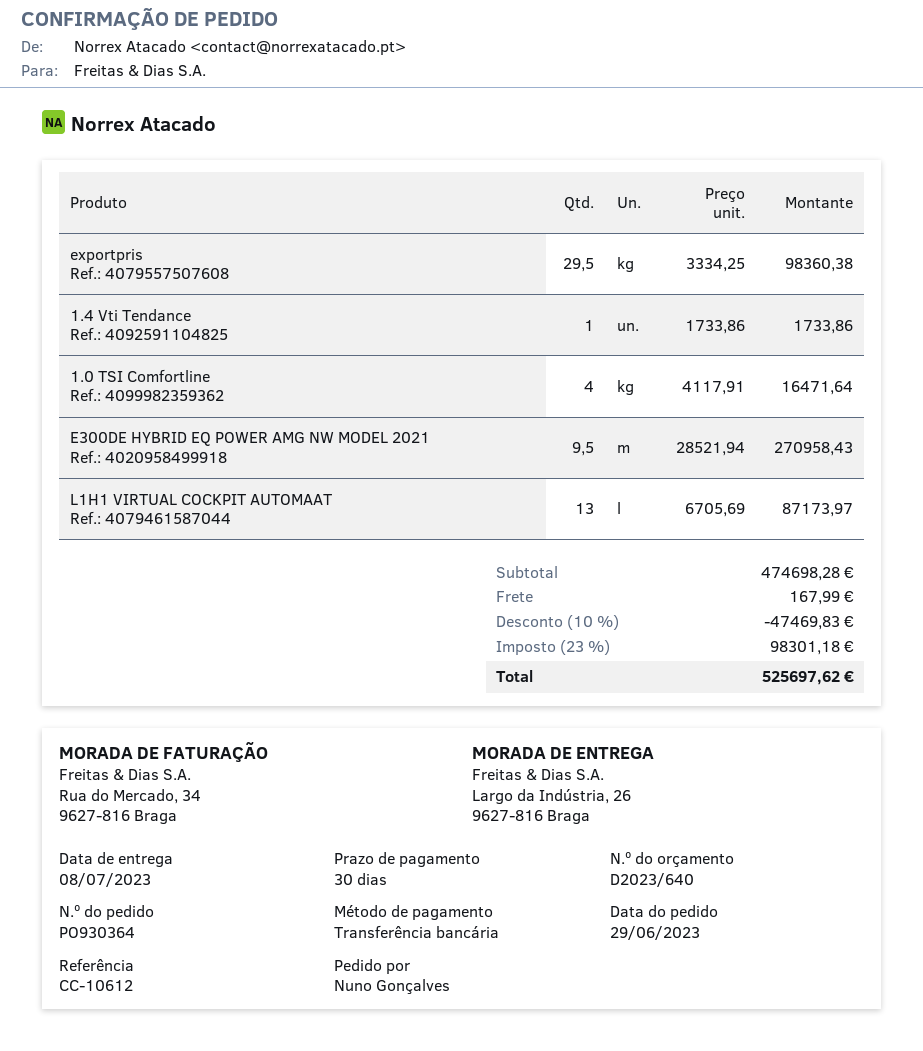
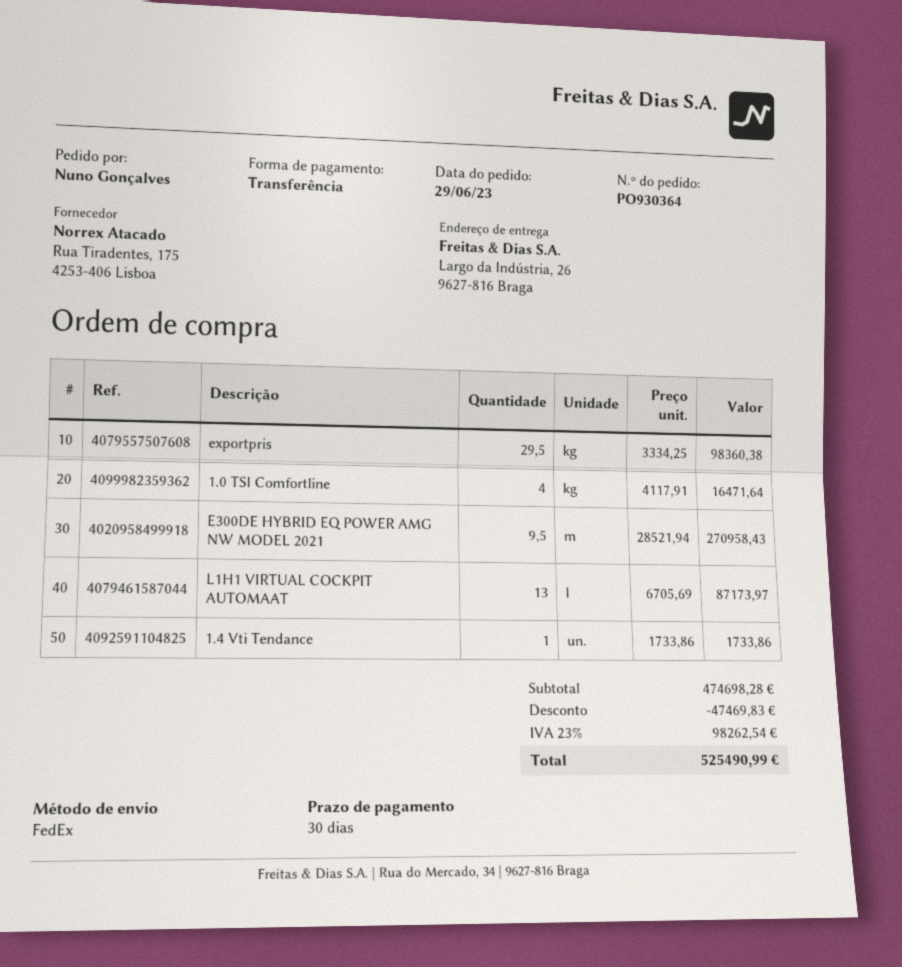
shipping: 167.99 -> none
tax: 23% = 98301.18 -> 23% = 98262.54
total: 525697.62 -> 525490.99

